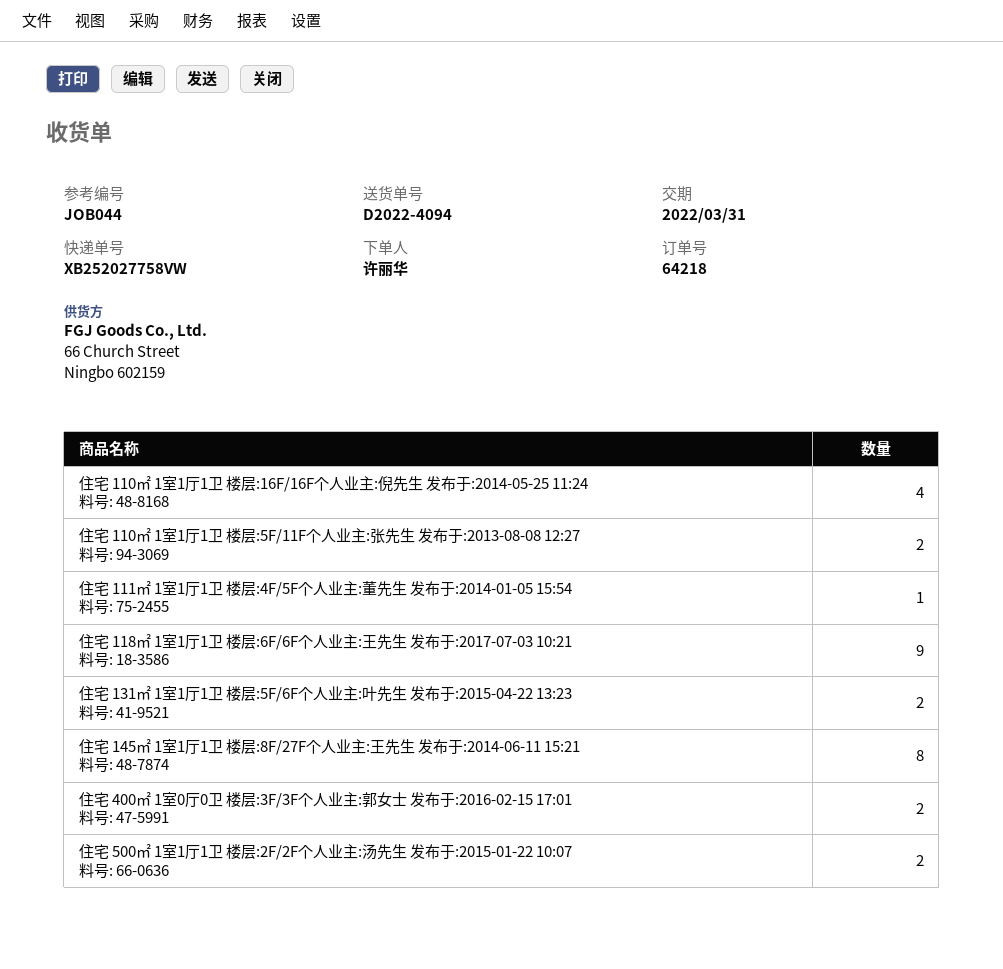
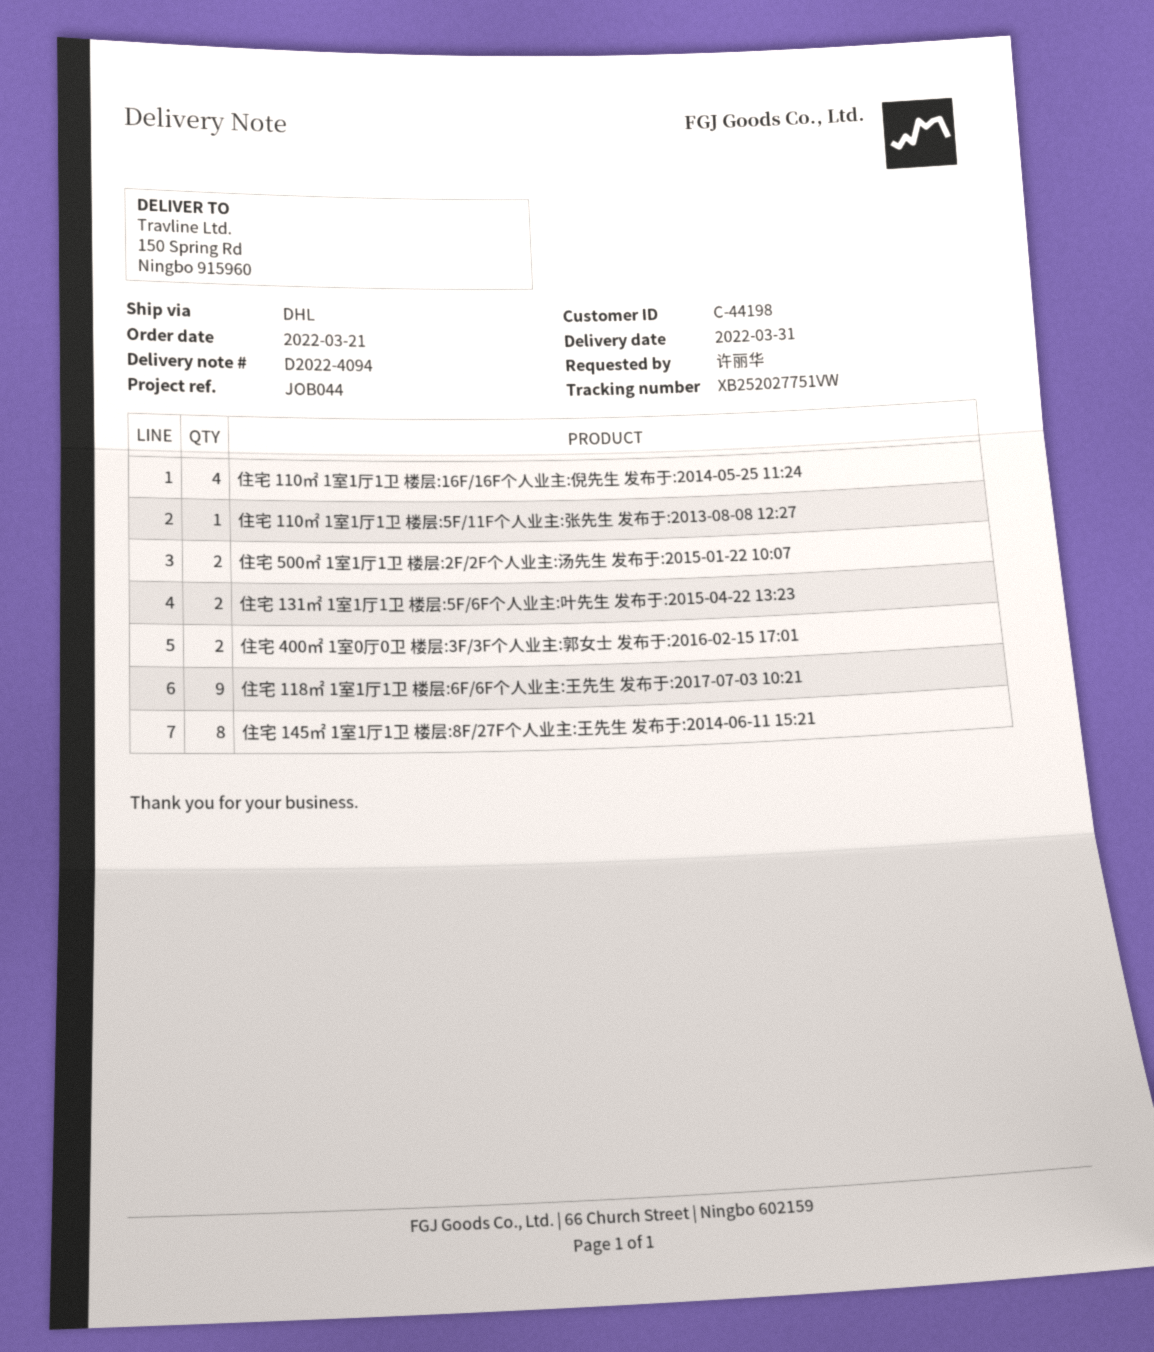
tracking number: XB252027758VW -> XB252027751VW
住宅 110㎡ 1室1厅1卫 楼层:5F/11F个人业主:张先生 发布于:2013-08-08 12:27: 2 -> 1
住宅 111㎡ 1室1厅1卫 楼层:4F/5F个人业主:董先生 发布于:2014-01-05 15:54: 1 -> none

